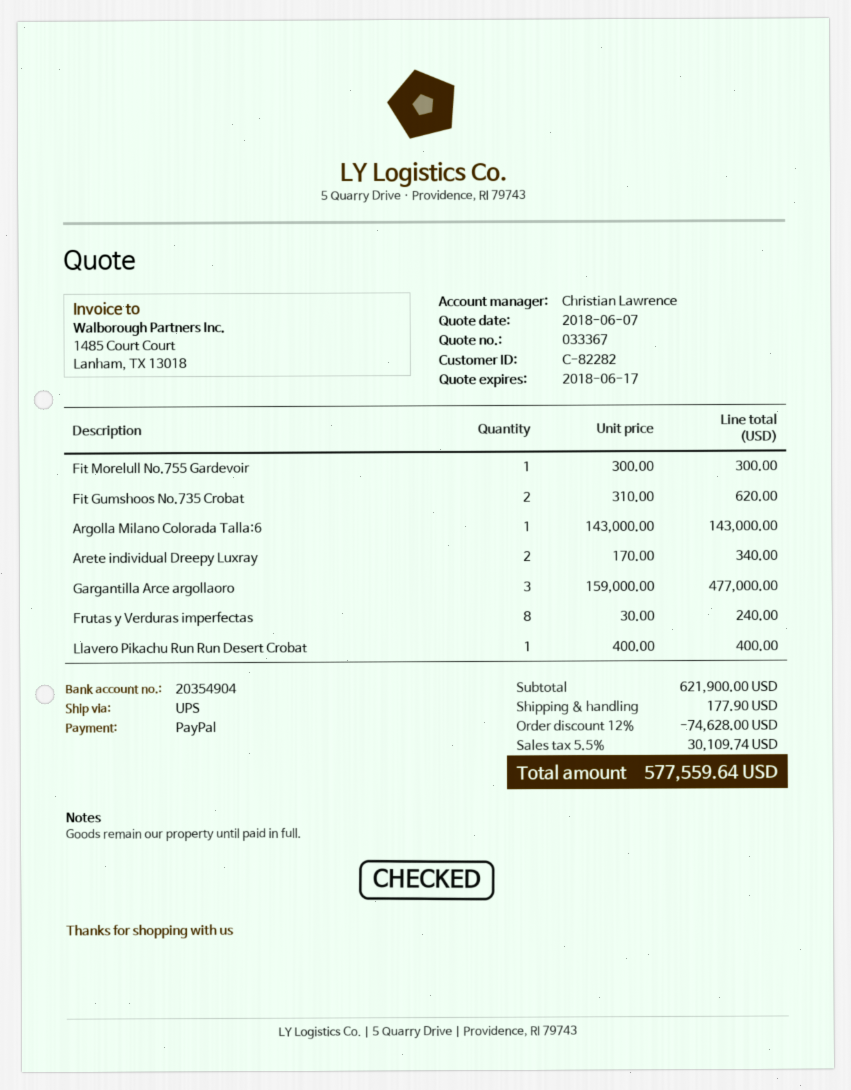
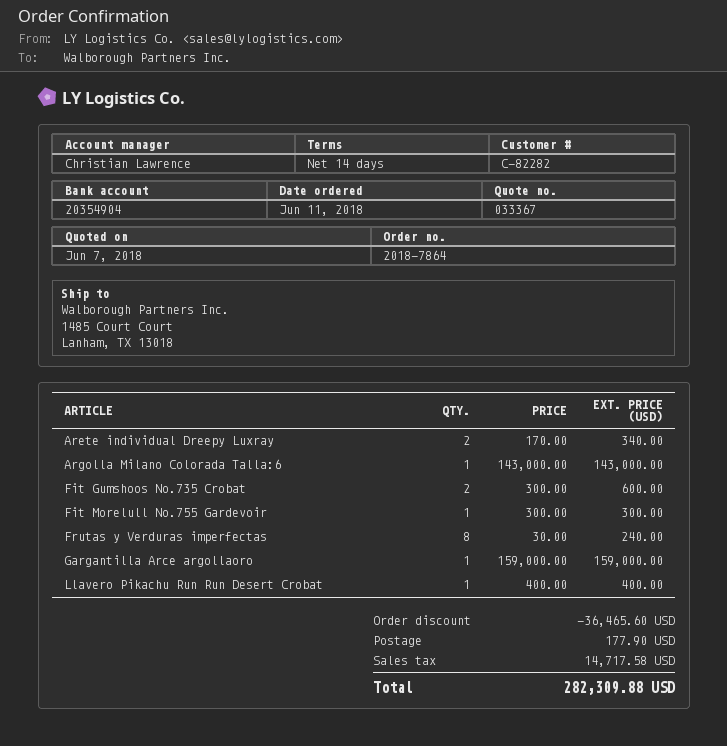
Fit Gumshoos No.735 Crobat: 2 x 310.00 = 620.00 -> 2 x 300.00 = 600.00
Gargantilla Arce argollaoro: 3 x 159000.00 = 477000.00 -> 1 x 159000.00 = 159000.00
discount: 74628.00 -> 36465.60
tax: 30109.74 -> 14717.58
total: 577559.64 -> 282309.88

